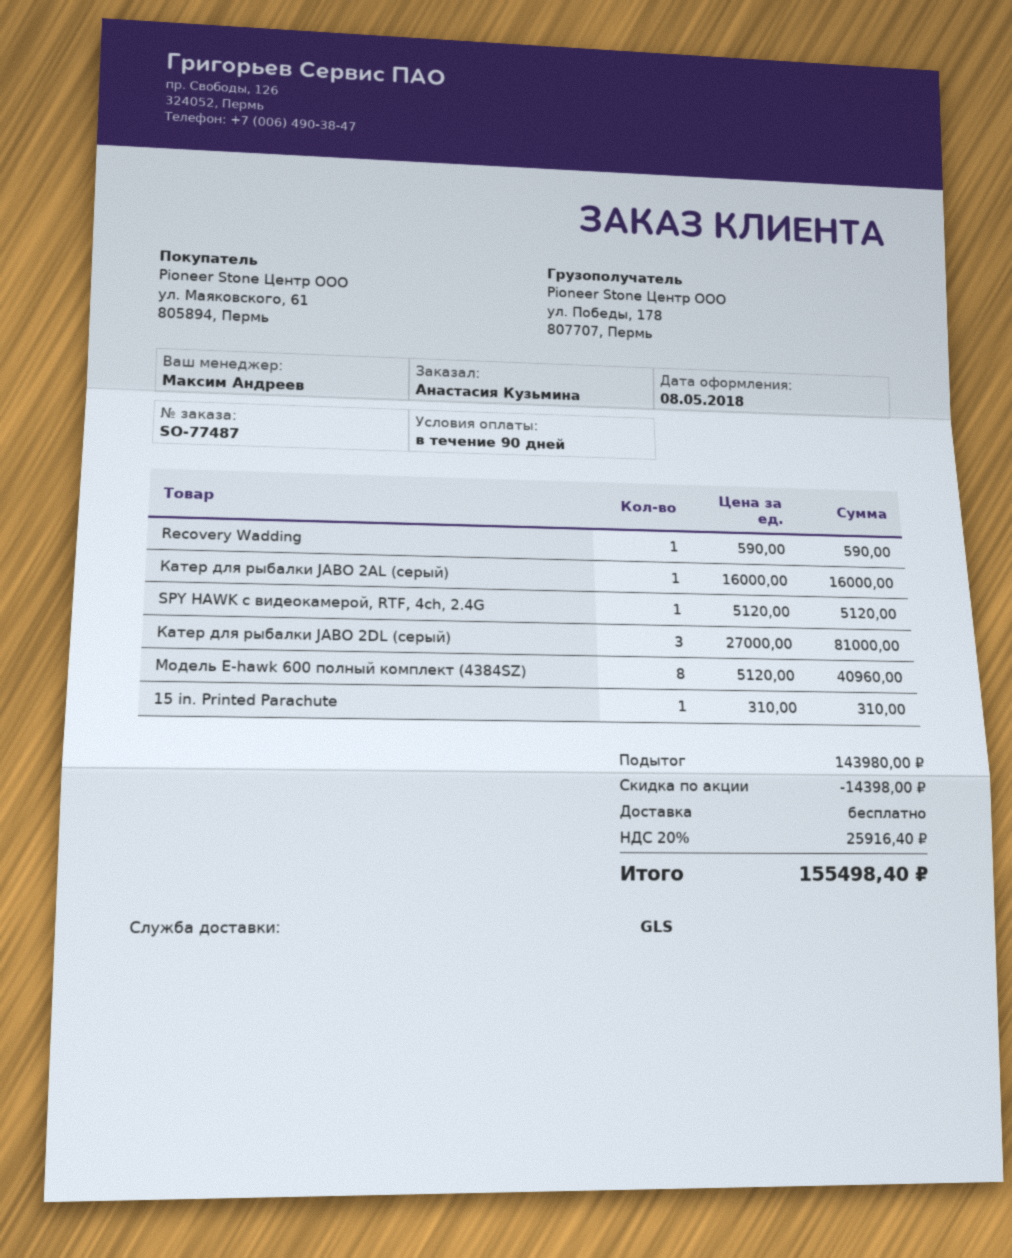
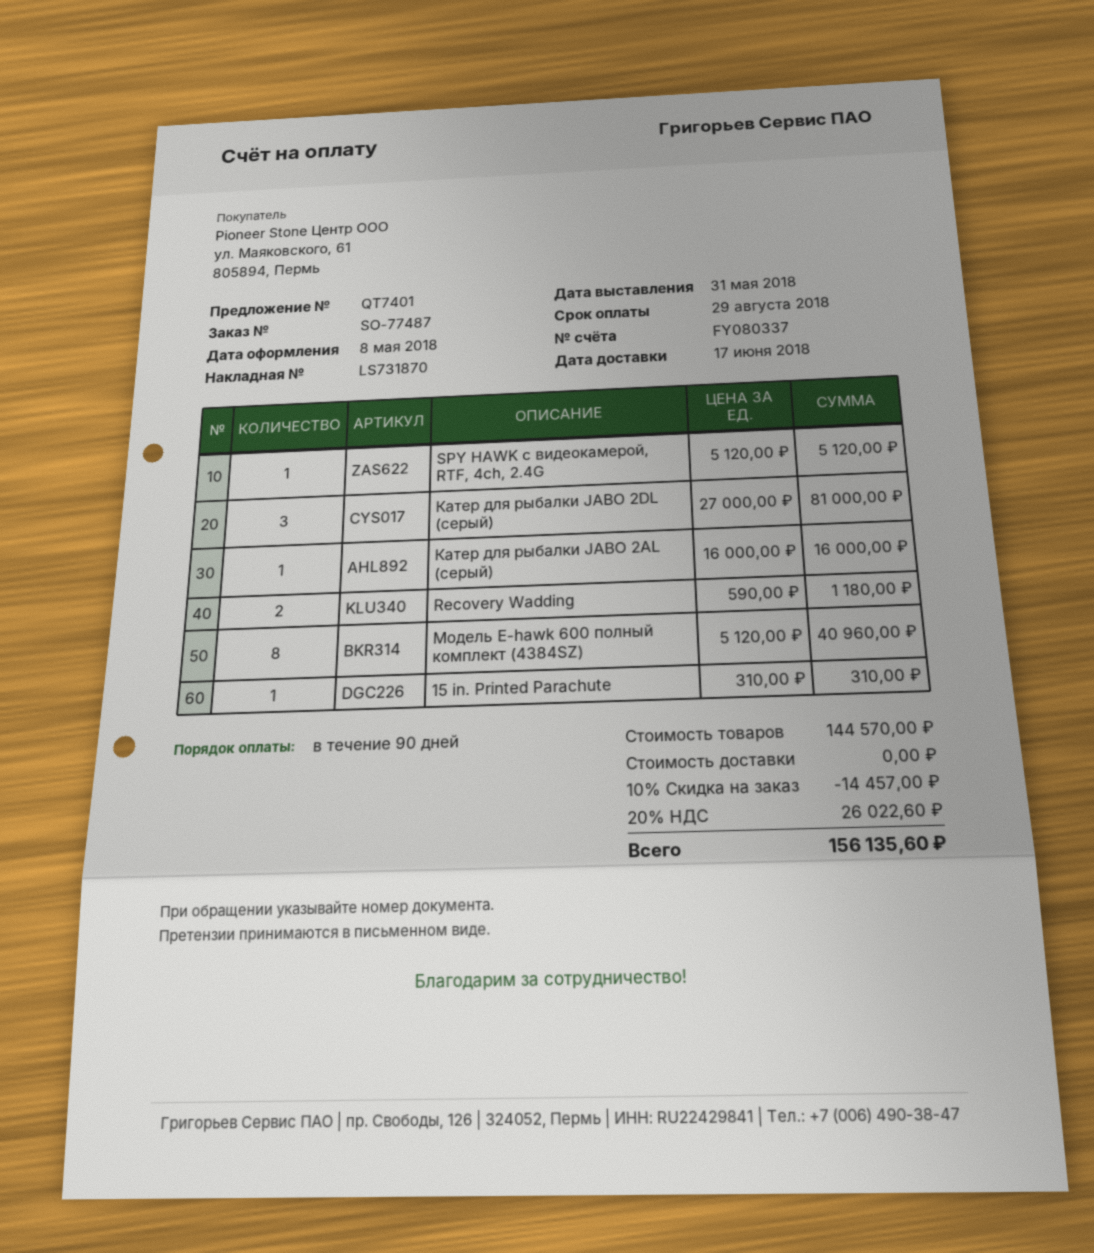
Recovery Wadding: 1 x 590.00 = 590.00 -> 2 x 590.00 = 1180.00
subtotal: 143980.00 -> 144570.00
discount: 14398.00 -> 14457.00
tax: 20% = 25916.40 -> 20% = 26022.60
total: 155498.40 -> 156135.60

